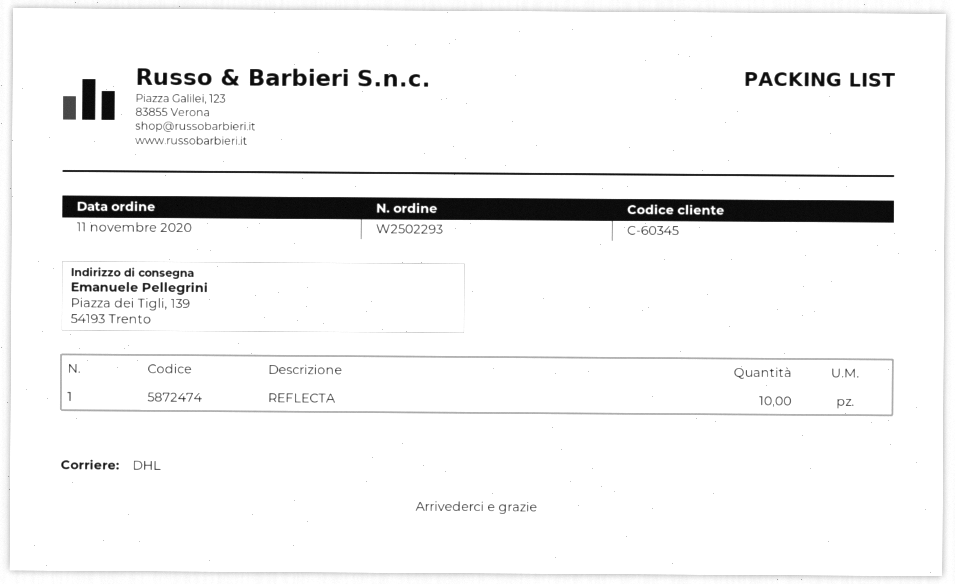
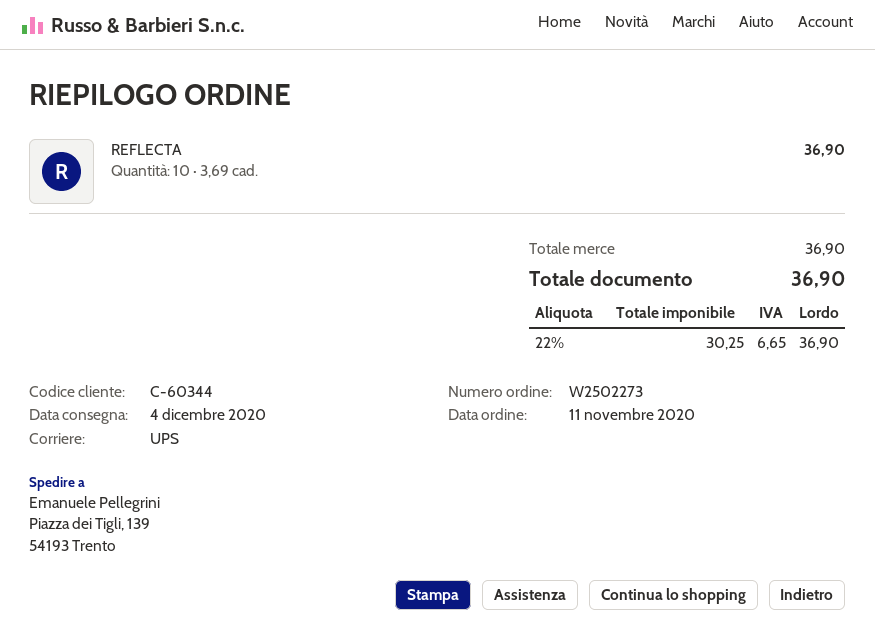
order number: W2502293 -> W2502273
customer number: C-60345 -> C-60344
shipping method: DHL -> UPS

